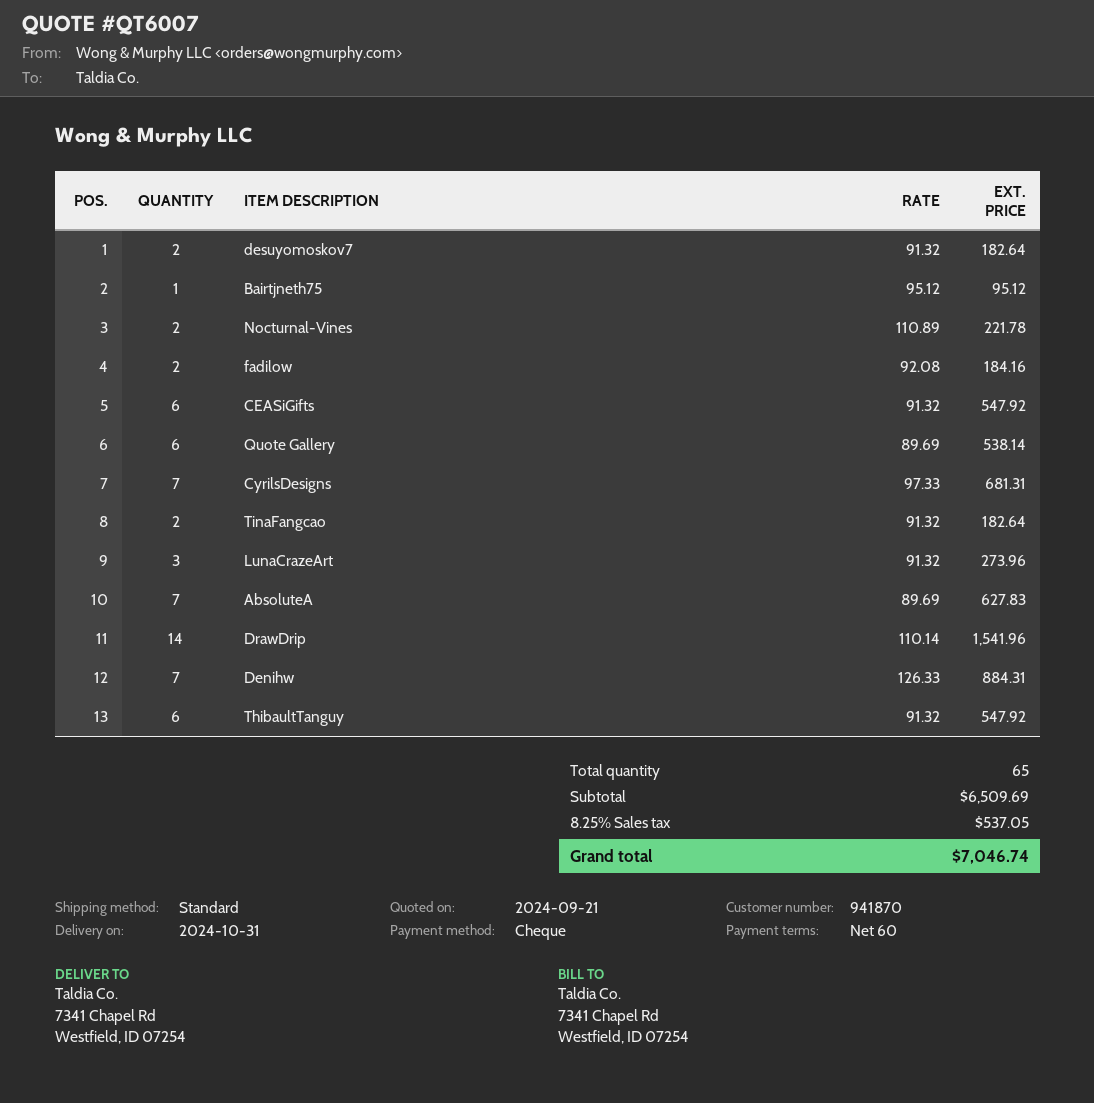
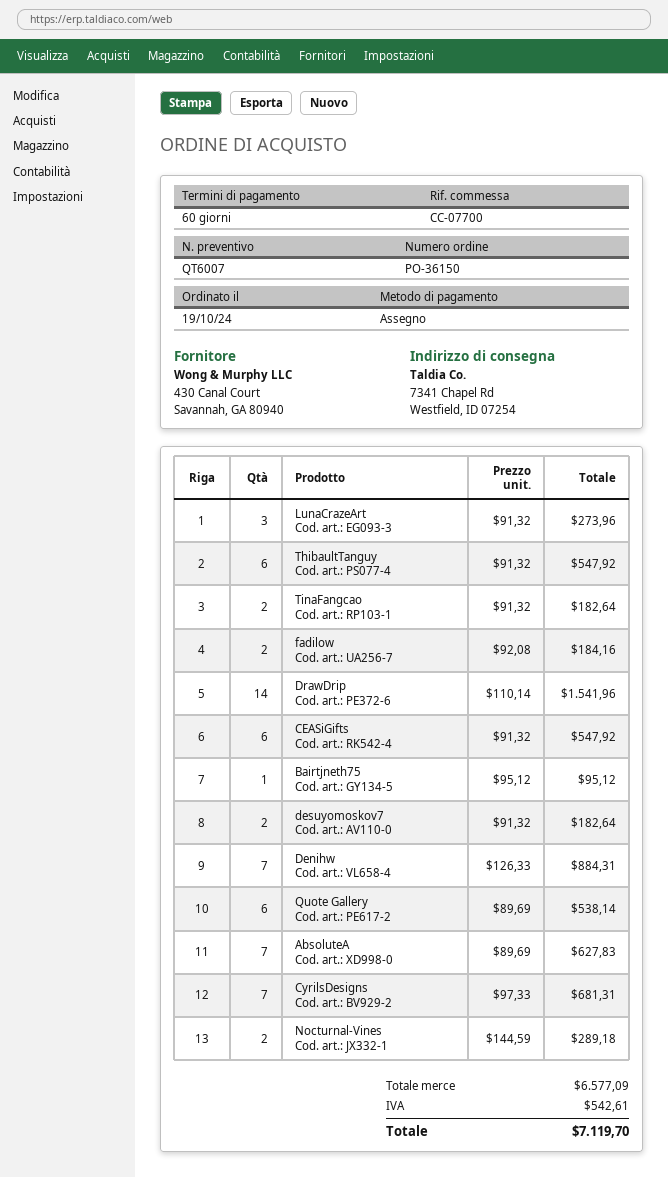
Nocturnal-Vines: 2 x 110.89 = 221.78 -> 2 x 144.59 = 289.18
subtotal: 6509.69 -> 6577.09
tax: 537.05 -> 542.61
total: 7046.74 -> 7119.70

